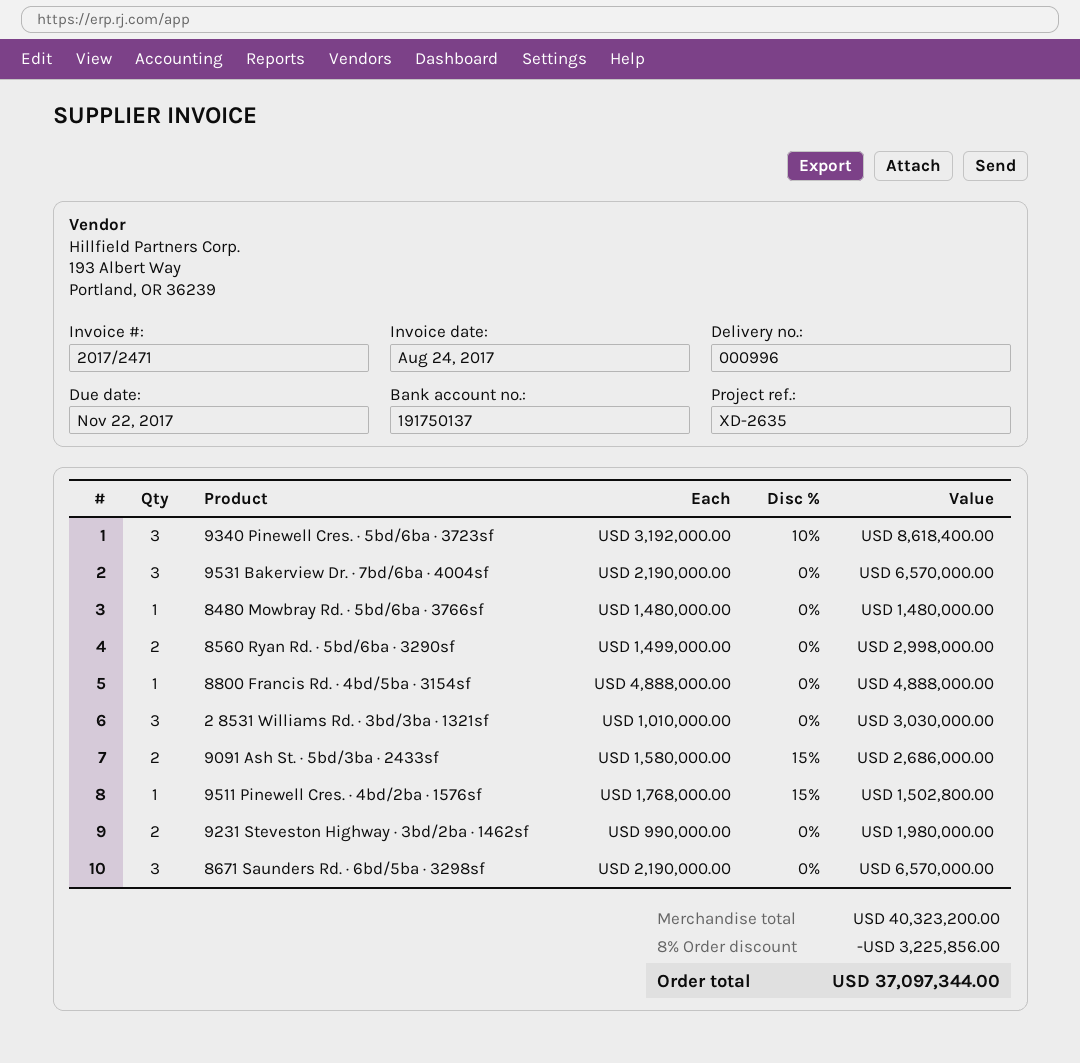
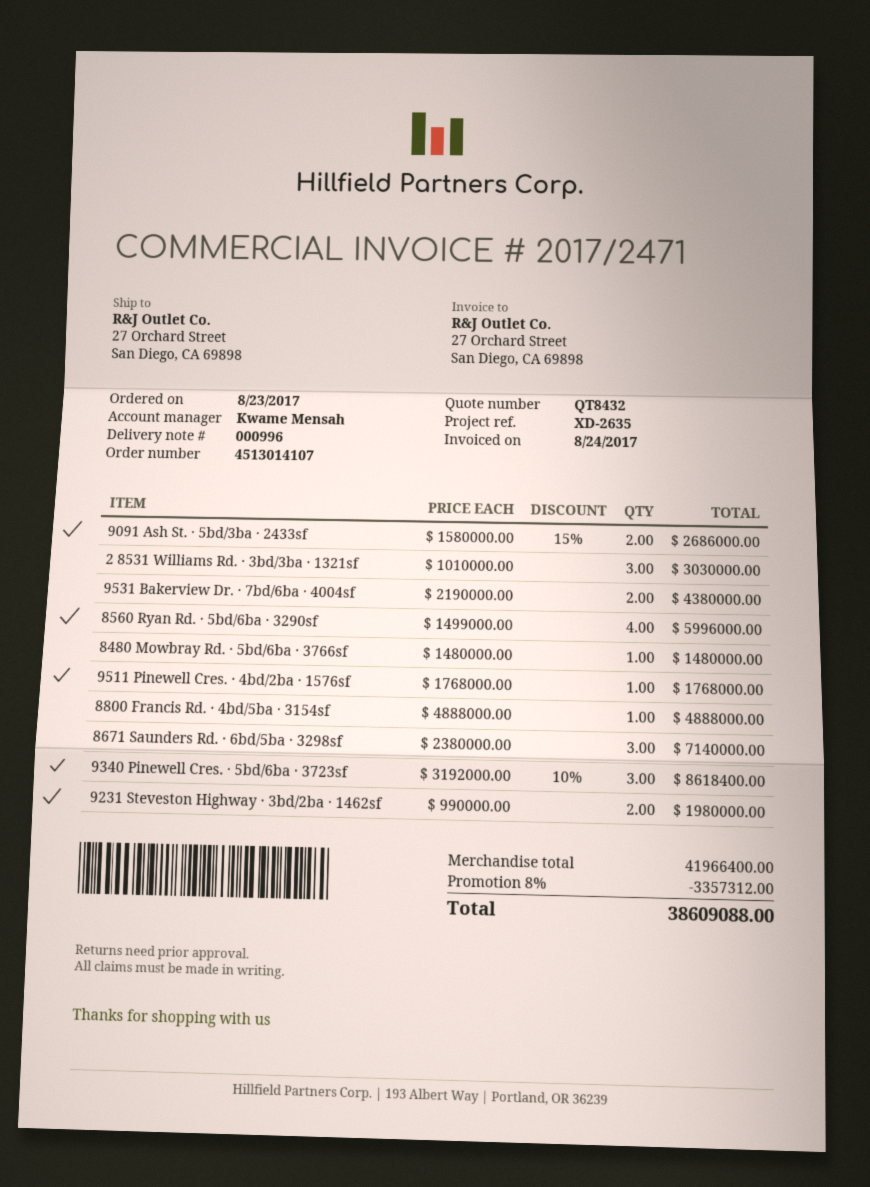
9531 Bakerview Dr. · 7bd/6ba · 4004sf: 3 x 2190000.00 = 6570000.00 -> 2 x 2190000.00 = 4380000.00
8560 Ryan Rd. · 5bd/6ba · 3290sf: 2 x 1499000.00 = 2998000.00 -> 4 x 1499000.00 = 5996000.00
9511 Pinewell Cres. · 4bd/2ba · 1576sf: 1 x 1768000.00 - 15% = 1502800.00 -> 1 x 1768000.00 = 1768000.00
8671 Saunders Rd. · 6bd/5ba · 3298sf: 3 x 2190000.00 = 6570000.00 -> 3 x 2380000.00 = 7140000.00
subtotal: 40323200.00 -> 41966400.00
discount: 8% = 3225856.00 -> 8% = 3357312.00
total: 37097344.00 -> 38609088.00

